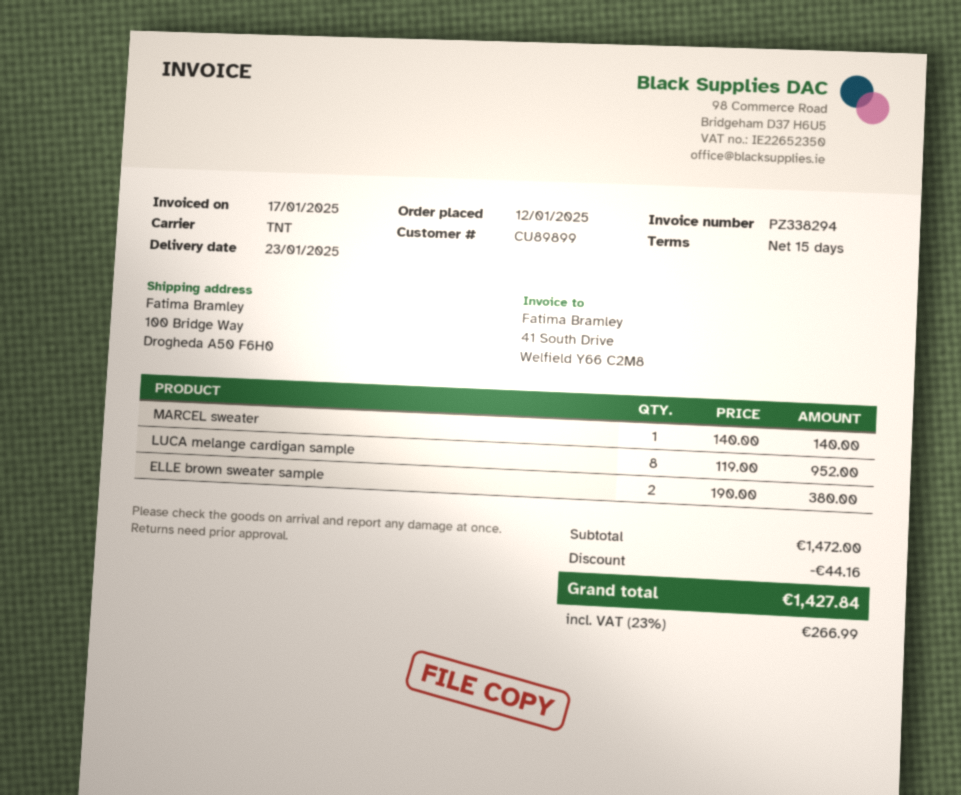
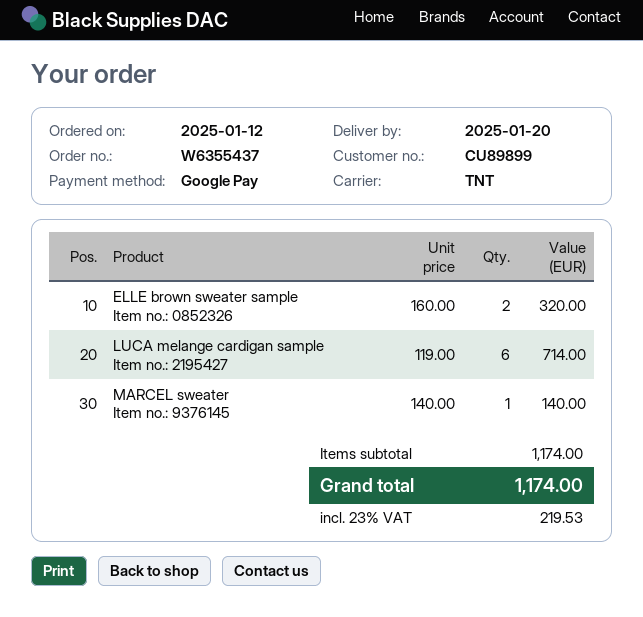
delivery date: 2025-01-23 -> 2025-01-20
LUCA melange cardigan sample: 8 x 119.00 = 952.00 -> 6 x 119.00 = 714.00
ELLE brown sweater sample: 2 x 190.00 = 380.00 -> 2 x 160.00 = 320.00
subtotal: 1472.00 -> 1174.00
discount: 44.16 -> none
tax: 23% = 266.99 -> 23% = 219.53
total: 1427.84 -> 1174.00

